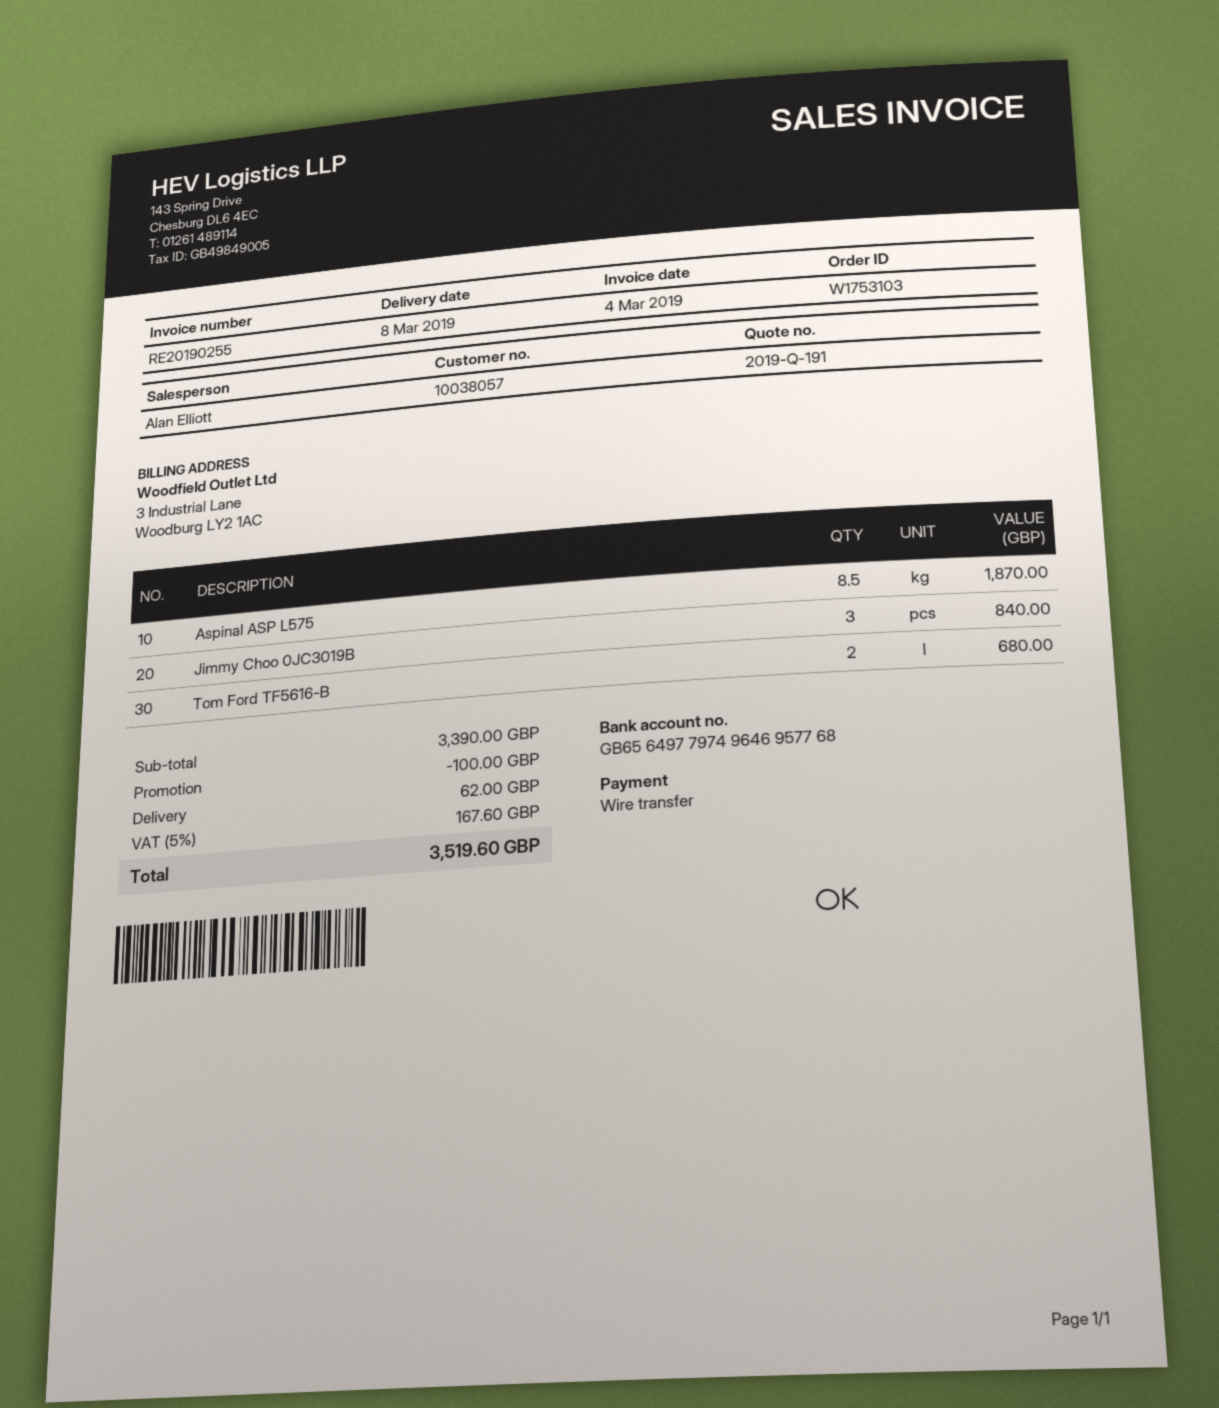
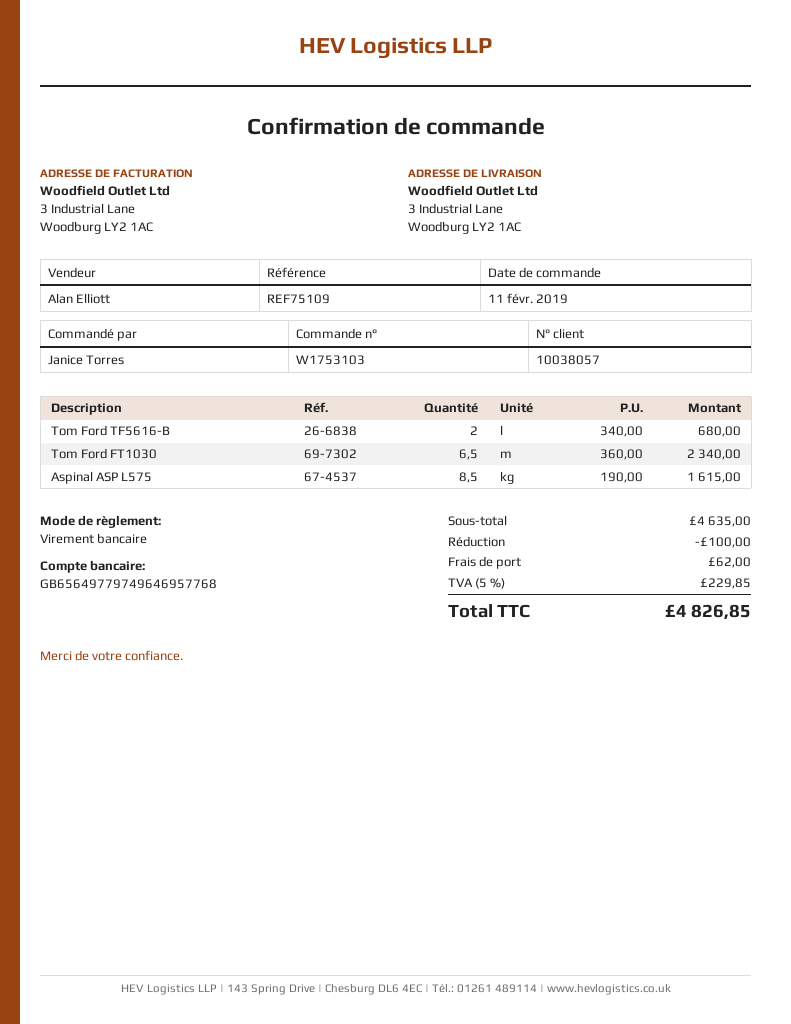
Aspinal ASP L575: 8.5 for 1870.00 -> 8.5 for 1615.00
Jimmy Choo 0JC3019B: 3 for 840.00 -> none
Tom Ford FT1030: none -> 6.5 for 2340.00
subtotal: 3390.00 -> 4635.00
tax: 5% = 167.60 -> 5% = 229.85
total: 3519.60 -> 4826.85

